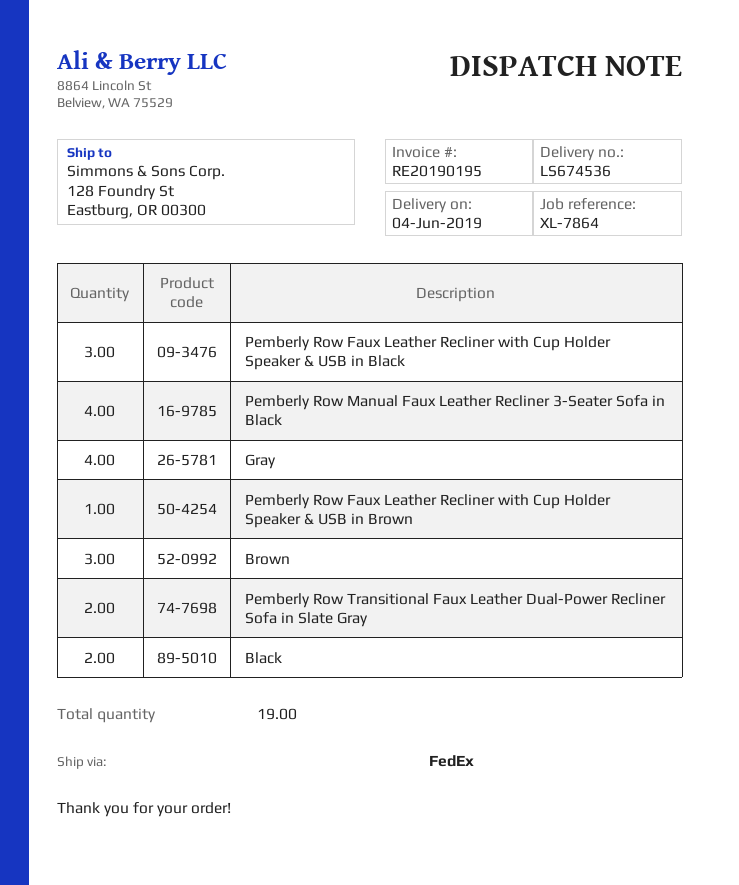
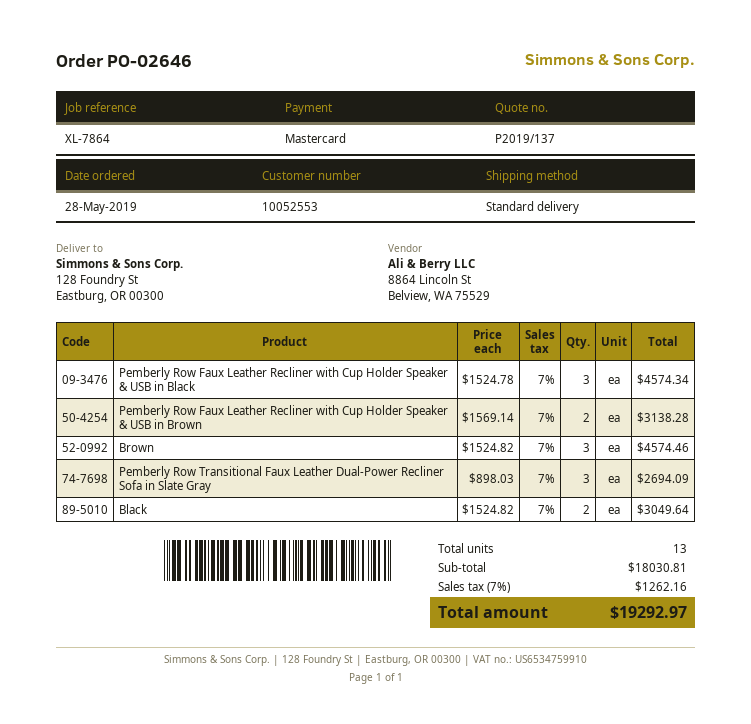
shipping method: FedEx -> standard
Pemberly Row Manual Faux Leather Recliner 3-Seater Sofa in Black: 4 -> none
Gray: 4 -> none
Pemberly Row Faux Leather Recliner with Cup Holder Speaker & USB in Brown: 1 -> 2
Pemberly Row Transitional Faux Leather Dual-Power Recliner Sofa in Slate Gray: 2 -> 3
total quantity: 19 -> 13

